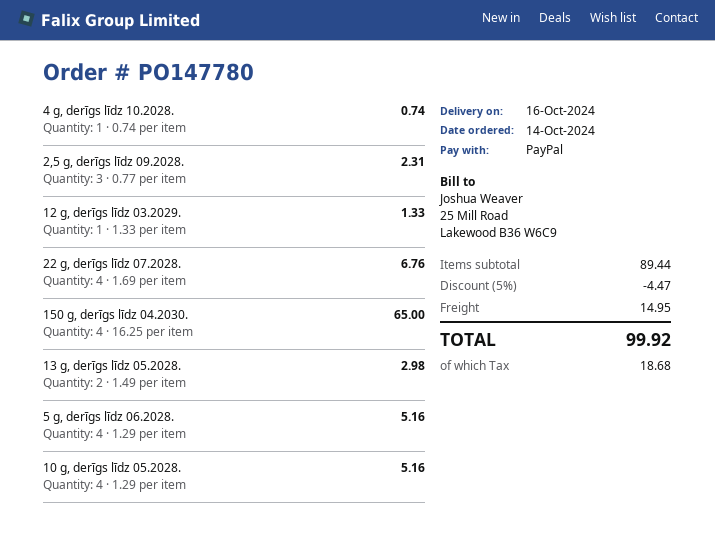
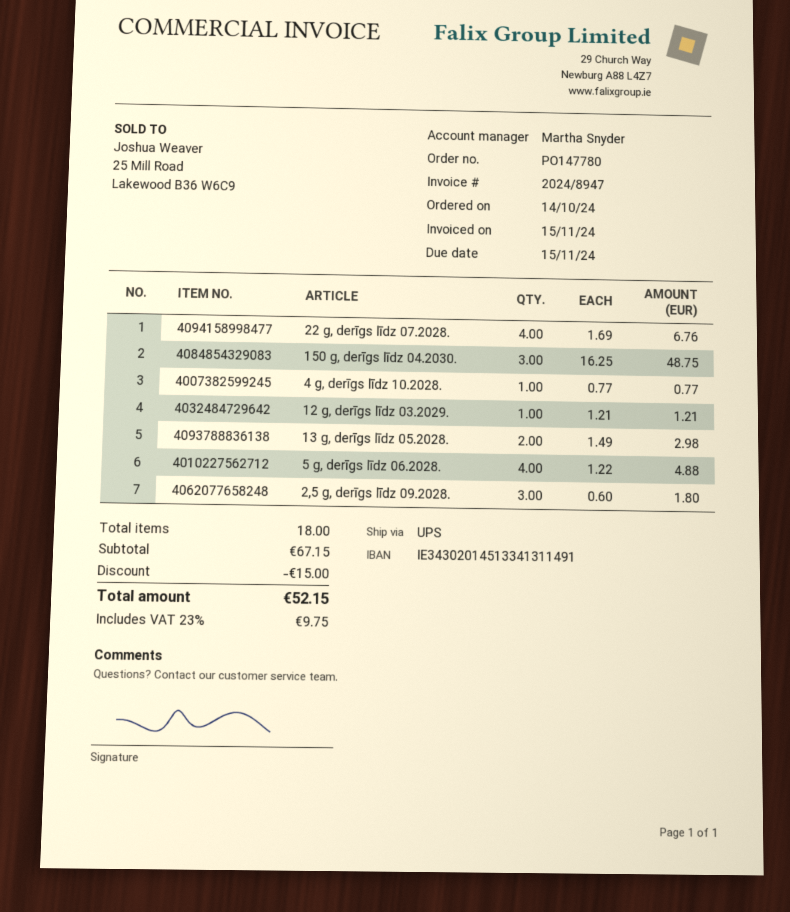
4 g, derīgs līdz 10.2028.: 1 x 0.74 = 0.74 -> 1 x 0.77 = 0.77
2,5 g, derīgs līdz 09.2028.: 3 x 0.77 = 2.31 -> 3 x 0.60 = 1.80
12 g, derīgs līdz 03.2029.: 1 x 1.33 = 1.33 -> 1 x 1.21 = 1.21
150 g, derīgs līdz 04.2030.: 4 x 16.25 = 65.00 -> 3 x 16.25 = 48.75
5 g, derīgs līdz 06.2028.: 4 x 1.29 = 5.16 -> 4 x 1.22 = 4.88
10 g, derīgs līdz 05.2028.: 4 x 1.29 = 5.16 -> none
subtotal: 89.44 -> 67.15
discount: 4.47 -> 15.00
shipping: 14.95 -> none
tax: 18.68 -> 9.75
total: 99.92 -> 52.15

